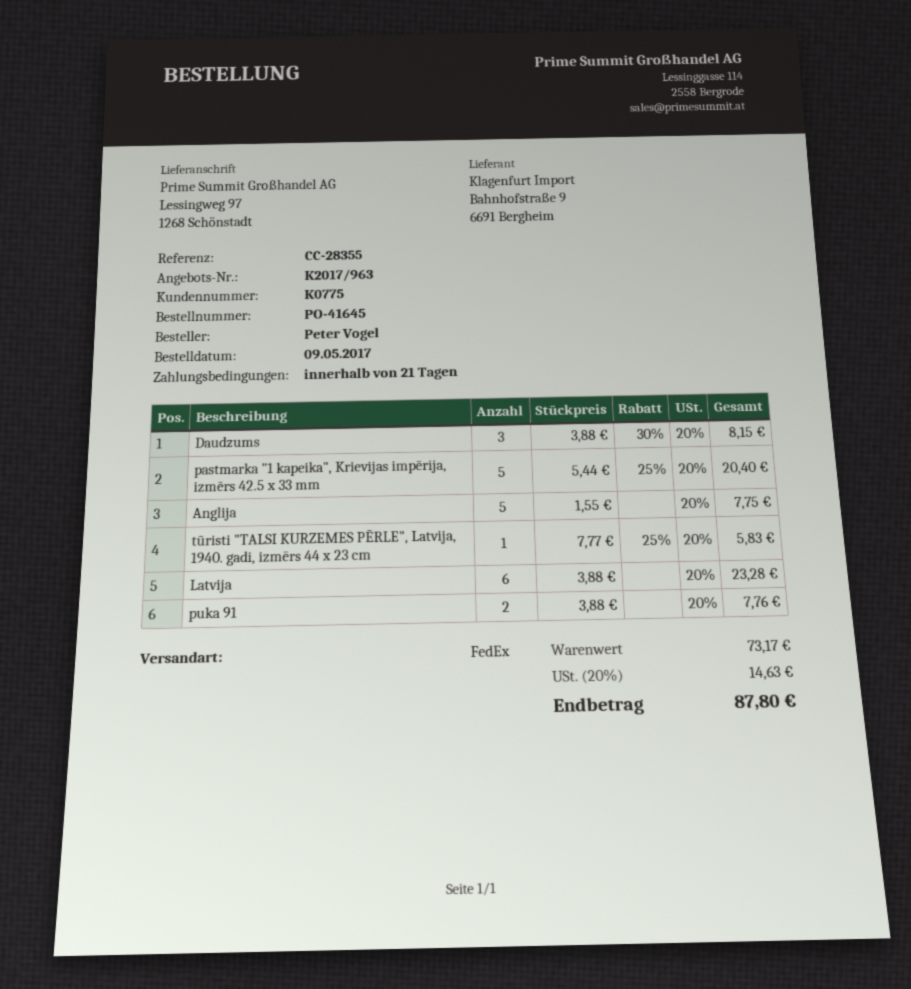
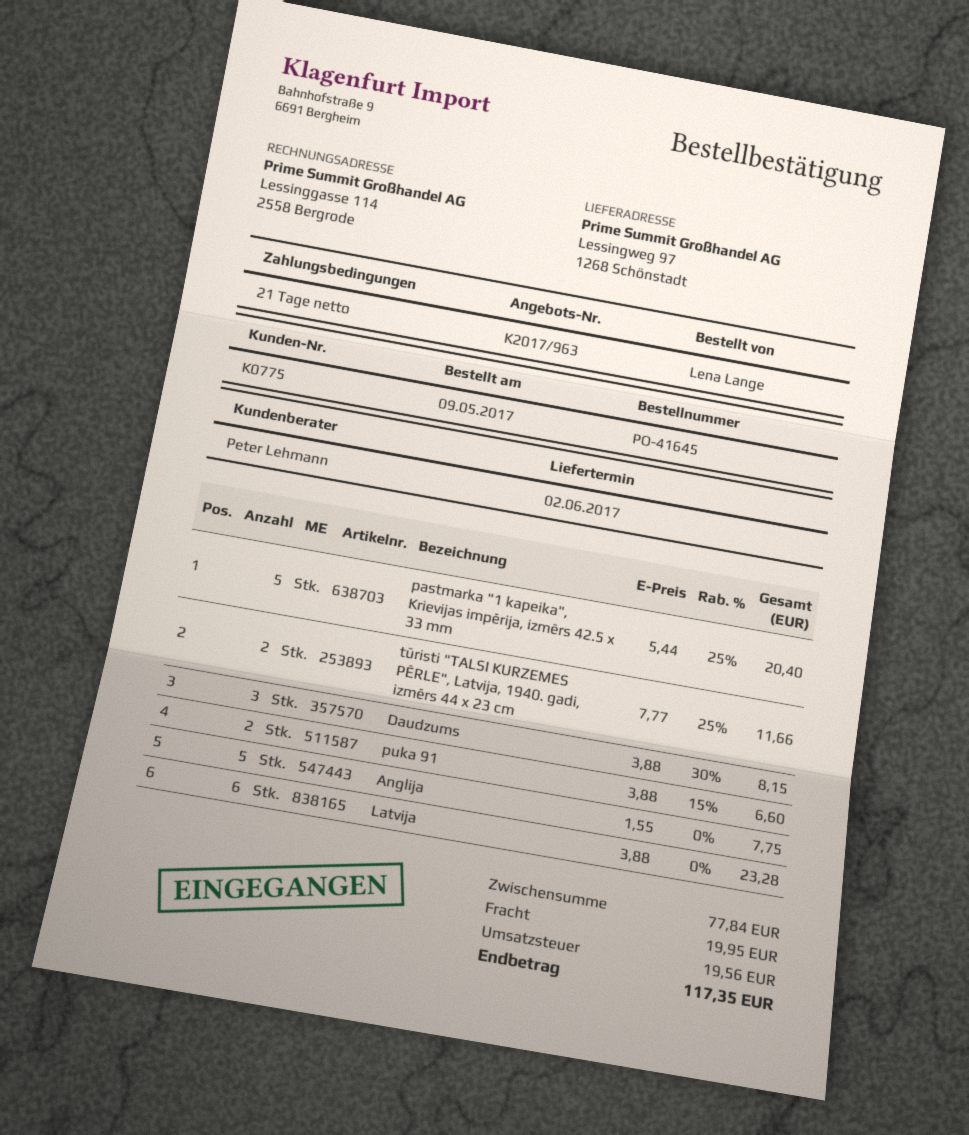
ordered by: Peter Vogel -> Lena Lange
tūristi "TALSI KURZEMES PĒRLE", Latvija, 1940. gadi, izmērs 44 x 23 cm: 1 x 7.77 - 25% = 5.83 -> 2 x 7.77 - 25% = 11.66
puka 91: 2 x 3.88 = 7.76 -> 2 x 3.88 - 15% = 6.60
subtotal: 73.17 -> 77.84
shipping: none -> 19.95
tax: 14.63 -> 19.56
total: 87.80 -> 117.35

